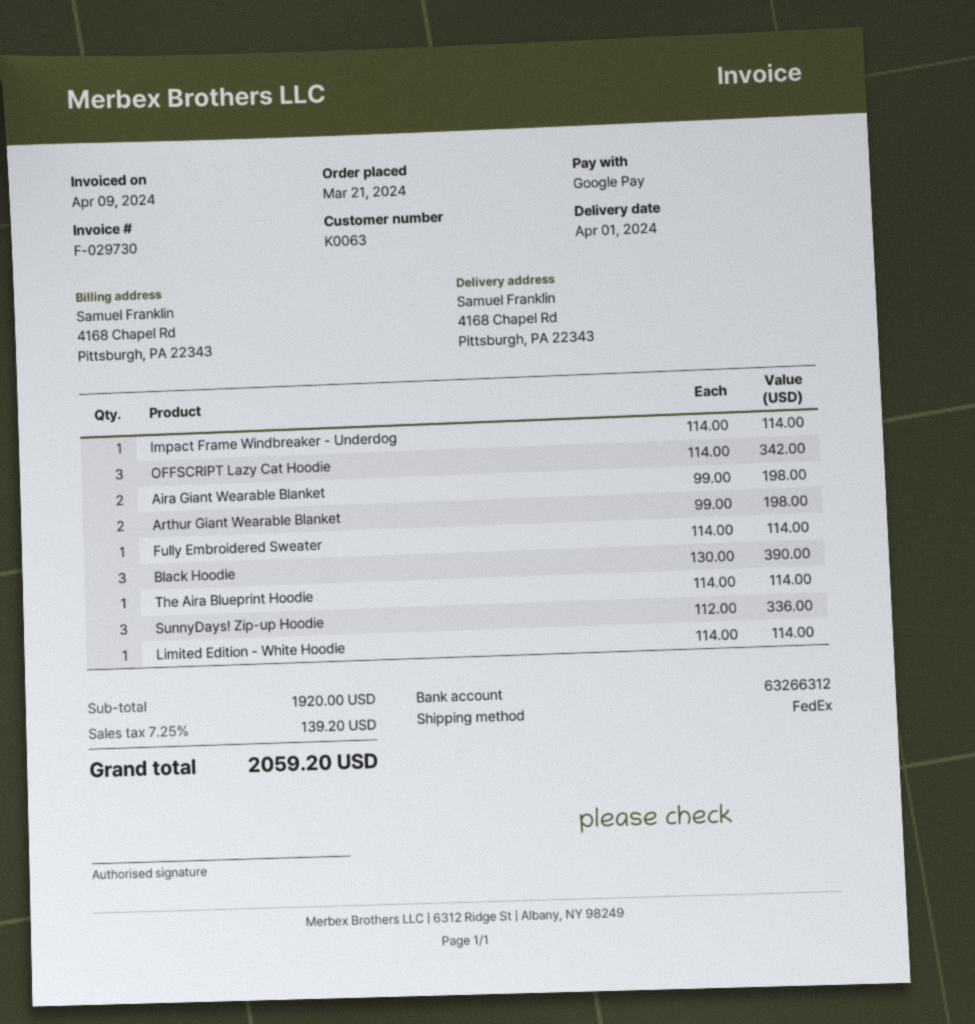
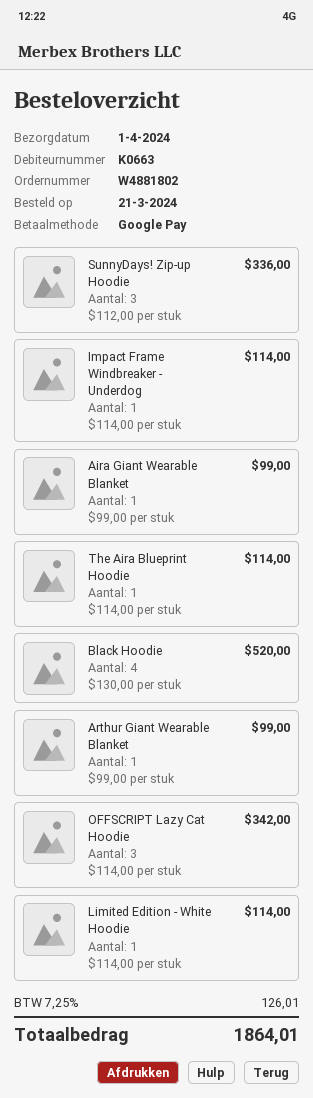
customer number: K0063 -> K0663
Aira Giant Wearable Blanket: 2 x 99.00 = 198.00 -> 1 x 99.00 = 99.00
Arthur Giant Wearable Blanket: 2 x 99.00 = 198.00 -> 1 x 99.00 = 99.00
Fully Embroidered Sweater: 1 x 114.00 = 114.00 -> none
Black Hoodie: 3 x 130.00 = 390.00 -> 4 x 130.00 = 520.00
tax: 7.25% = 139.20 -> 7.25% = 126.01
total: 2059.20 -> 1864.01

